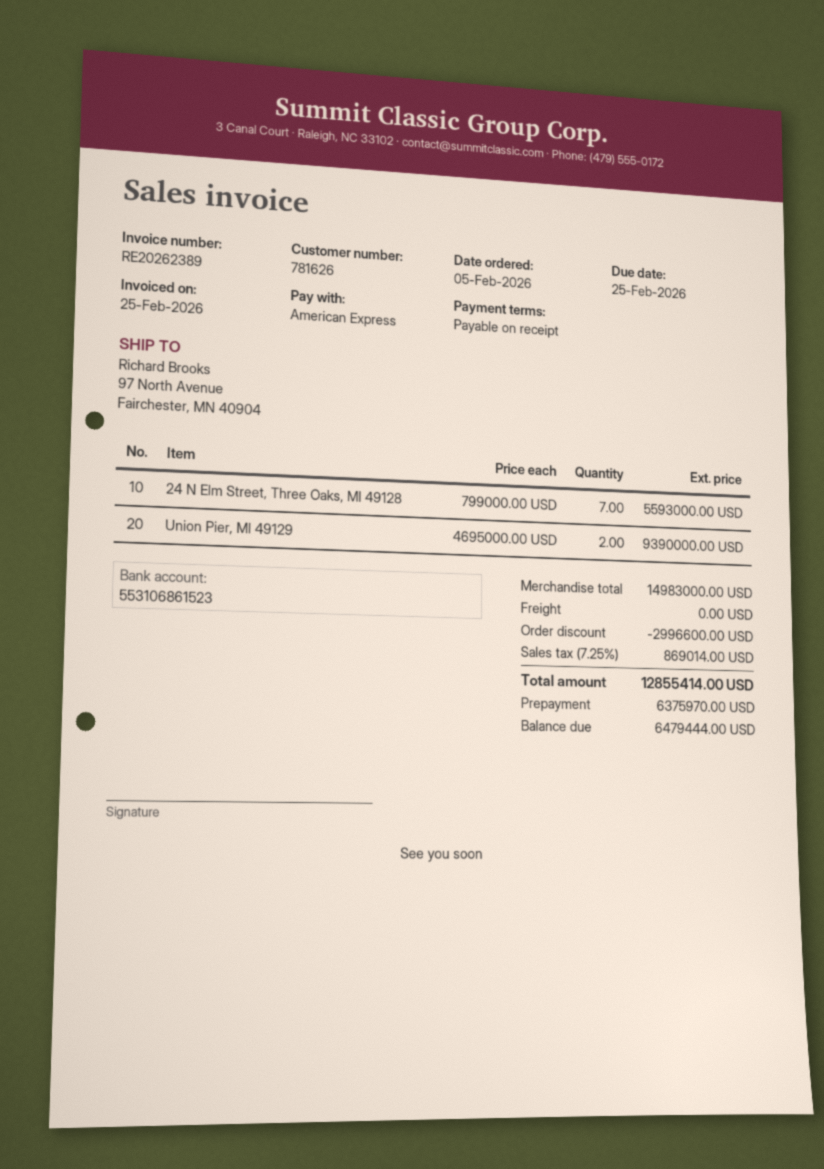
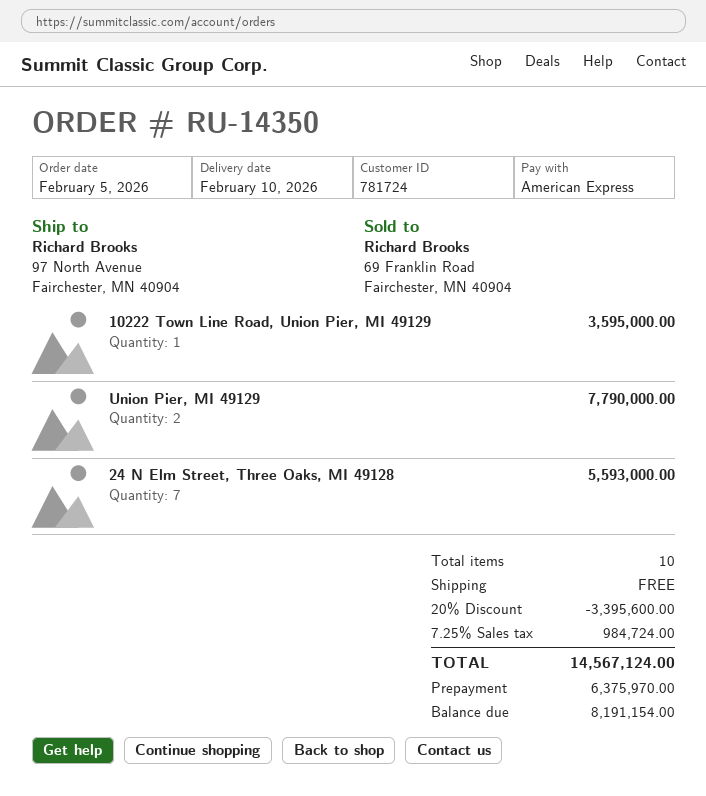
customer number: 781626 -> 781724
Union Pier, MI 49129: 2 for 9390000.00 -> 2 for 7790000.00
10222 Town Line Road, Union Pier, MI 49129: none -> 1 for 3595000.00
discount: 2996600.00 -> 3395600.00
tax: 7.25% = 869014.00 -> 7.25% = 984724.00
total: 12855414.00 -> 14567124.00
balance: 6479444.00 -> 8191154.00

